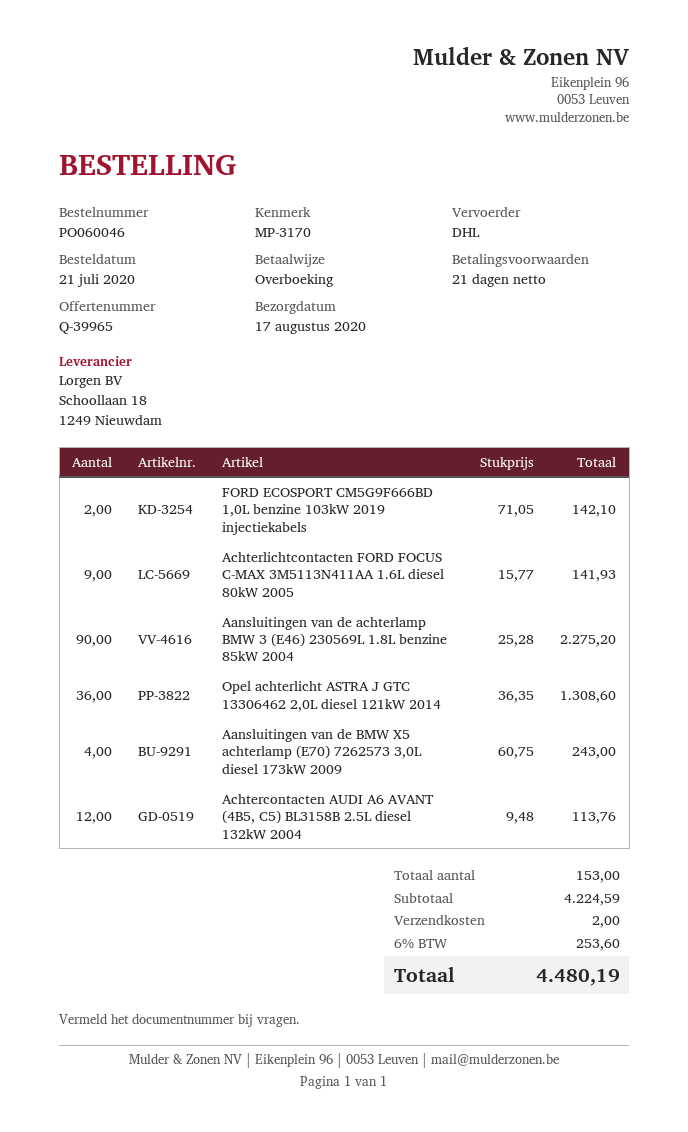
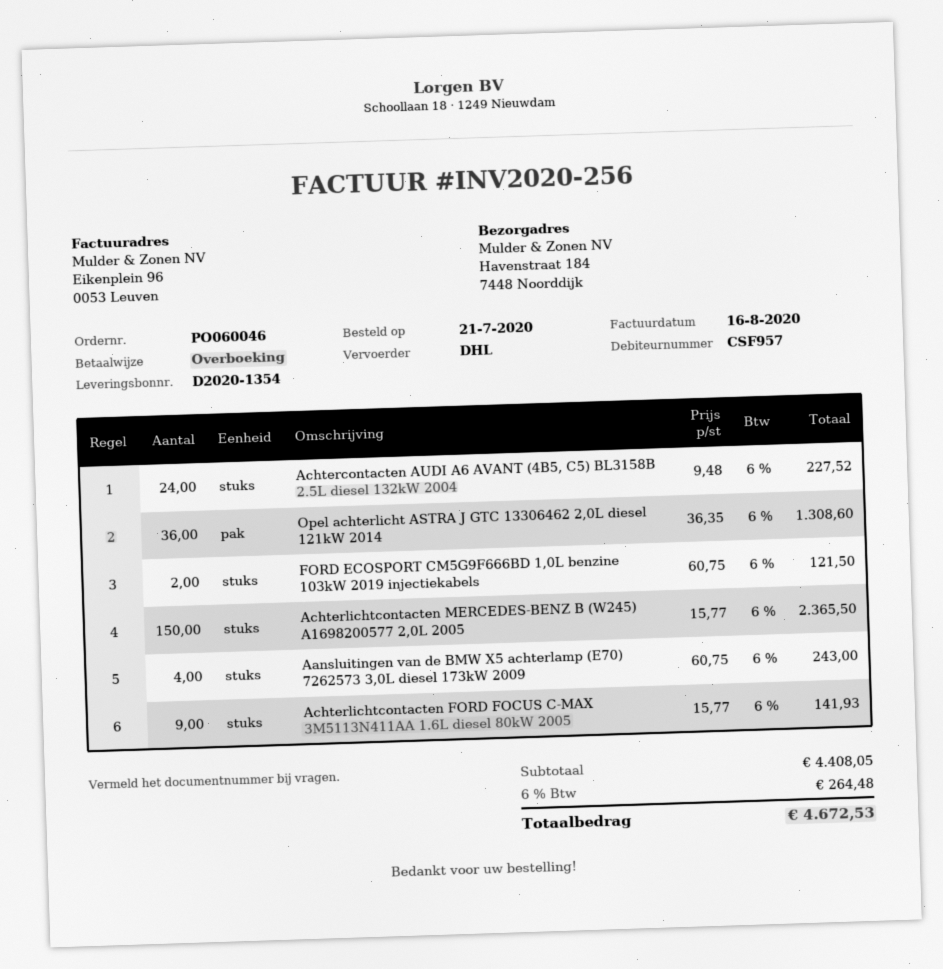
FORD ECOSPORT CM5G9F666BD 1,0L benzine 103kW 2019 injectiekabels: 2 x 71.05 = 142.10 -> 2 x 60.75 = 121.50
Aansluitingen van de achterlamp BMW 3 (E46) 230569L 1.8L benzine 85kW 2004: 90 x 25.28 = 2275.20 -> none
Achtercontacten AUDI A6 AVANT (4B5, C5) BL3158B 2.5L diesel 132kW 2004: 12 x 9.48 = 113.76 -> 24 x 9.48 = 227.52
Achterlichtcontacten MERCEDES-BENZ B (W245) A1698200577 2,0L 2005: none -> 150 x 15.77 = 2365.50
subtotal: 4224.59 -> 4408.05
shipping: 2.00 -> none
tax: 6% = 253.60 -> 6% = 264.48
total: 4480.19 -> 4672.53

